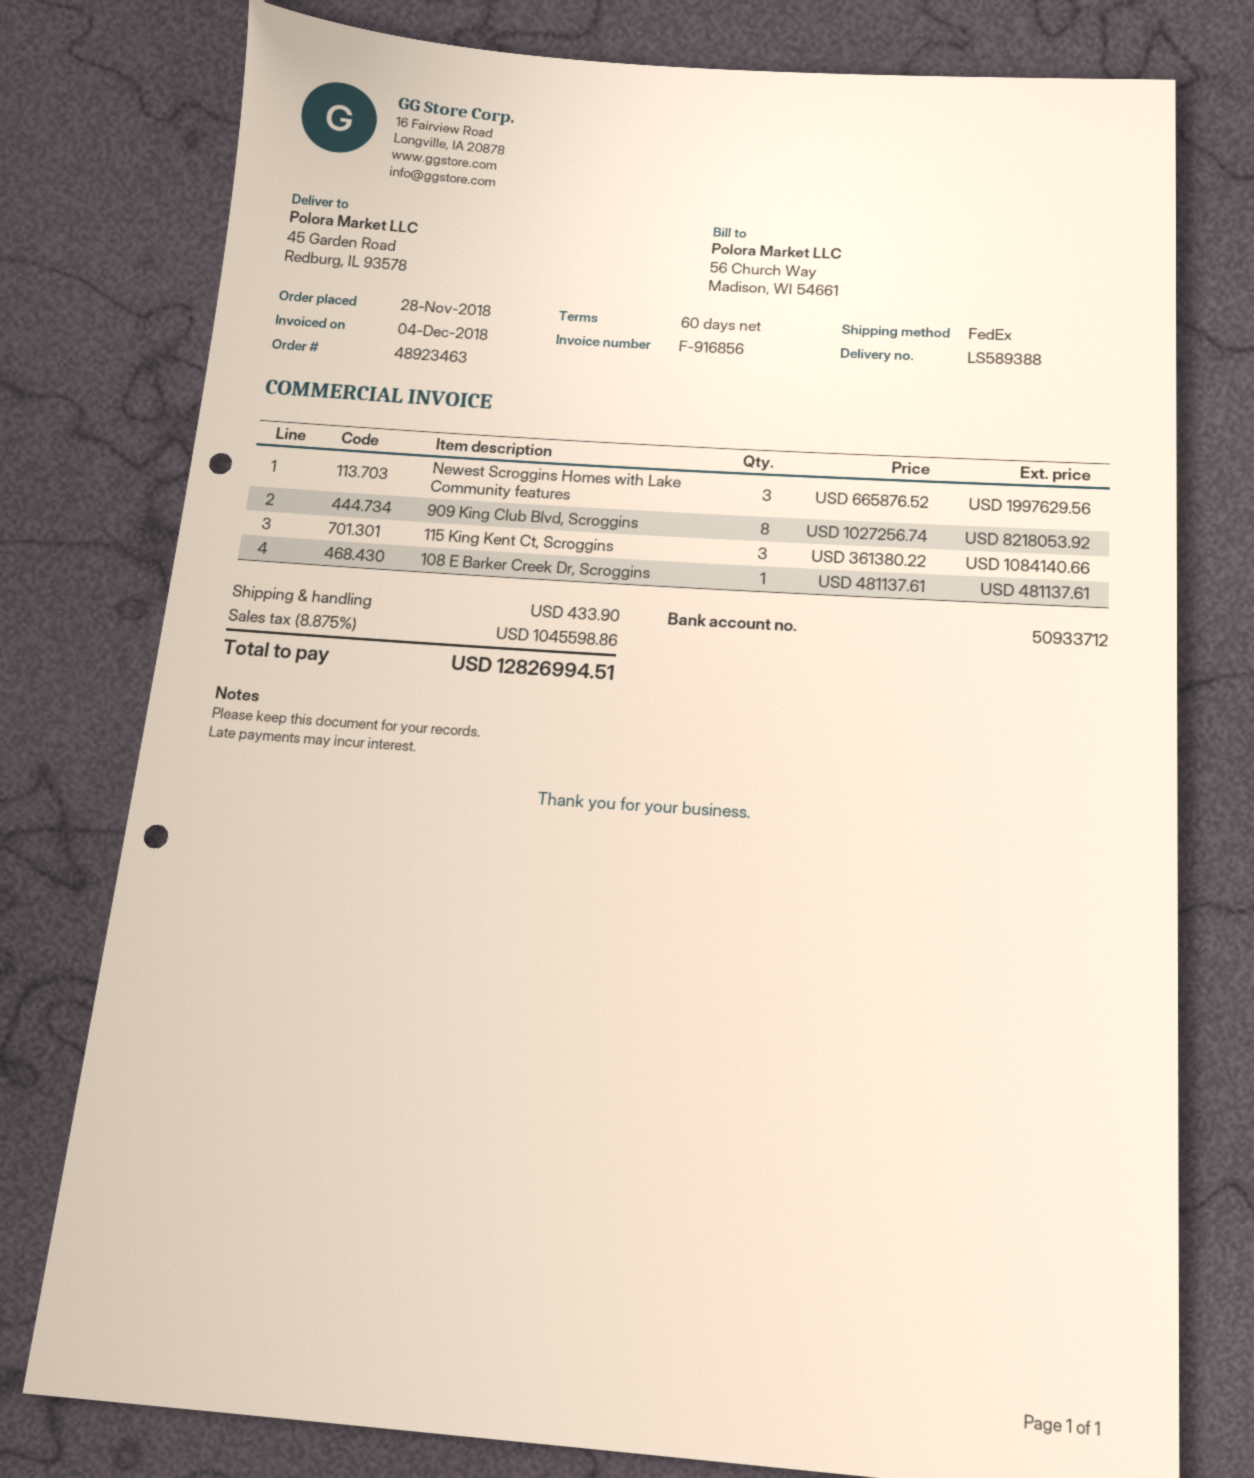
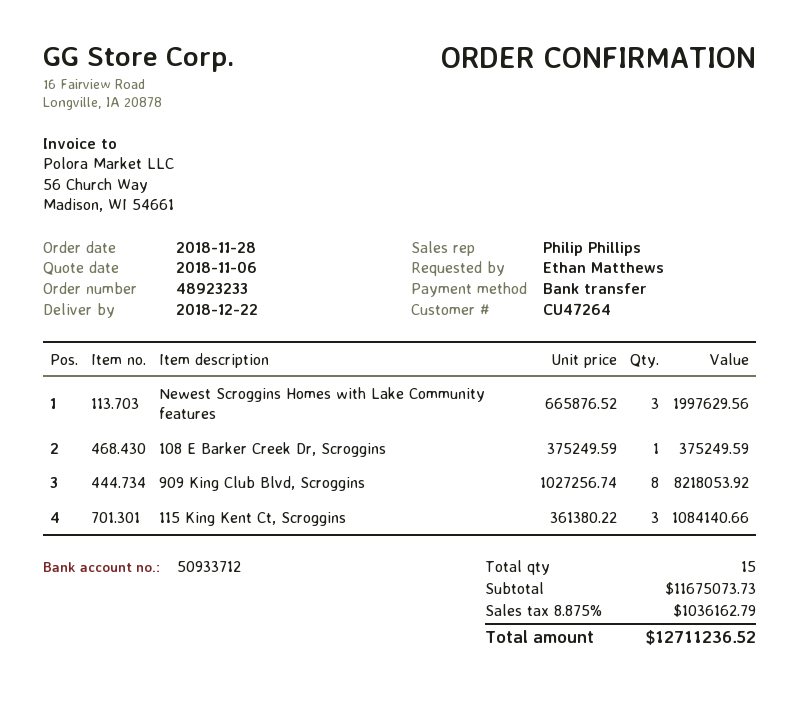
order number: 48923463 -> 48923233
108 E Barker Creek Dr, Scroggins: 1 x 481137.61 = 481137.61 -> 1 x 375249.59 = 375249.59
shipping: 433.90 -> none
tax: 8.875% = 1045598.86 -> 8.875% = 1036162.79
total: 12826994.51 -> 12711236.52

